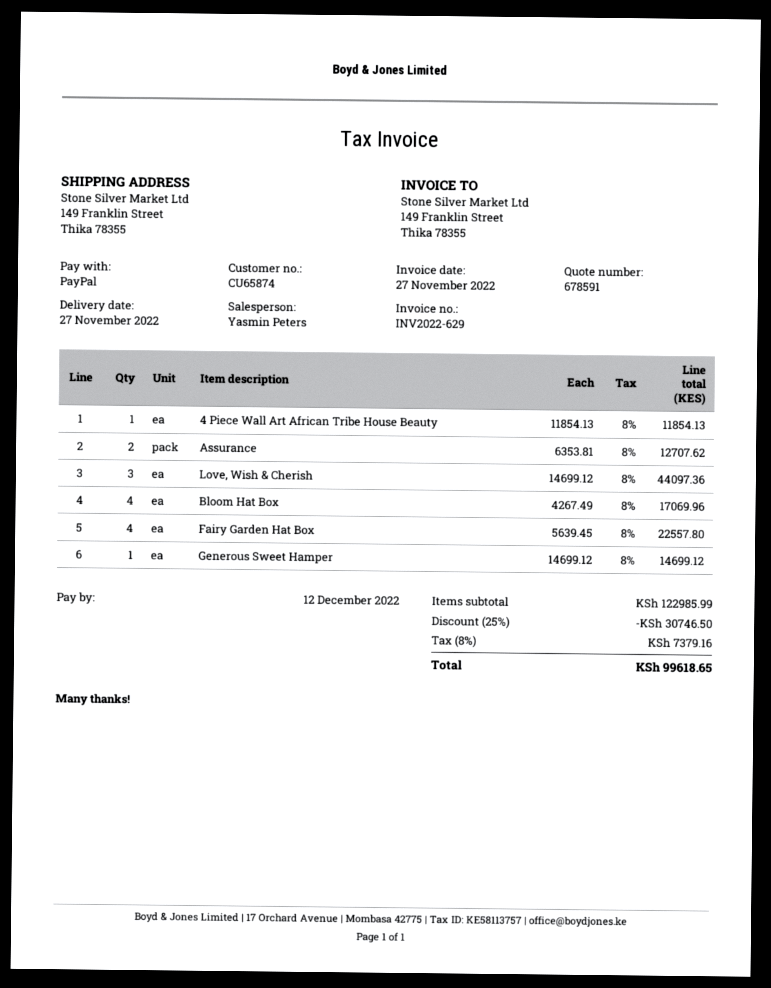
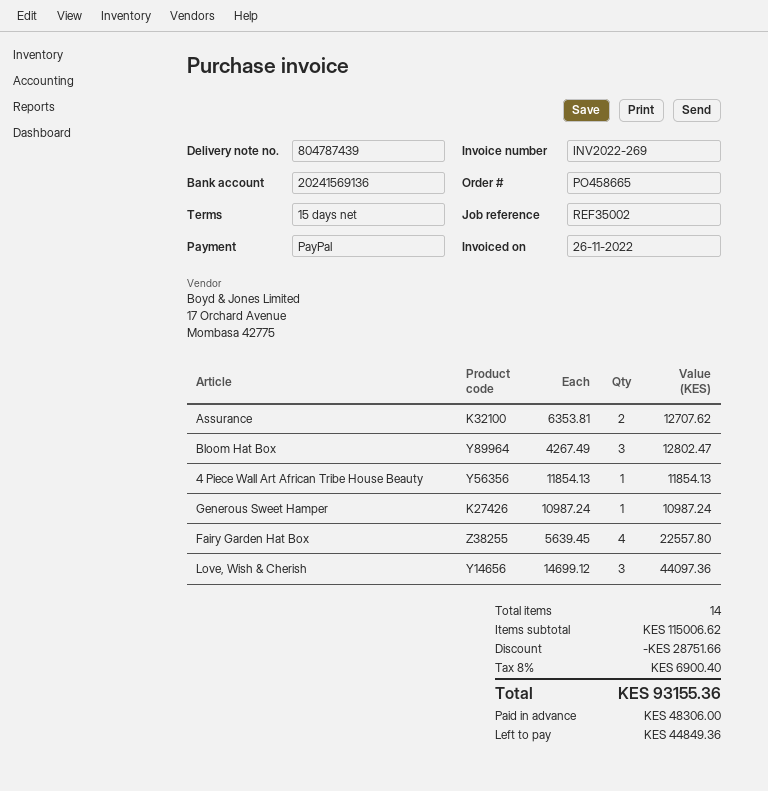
invoice number: INV2022-629 -> INV2022-269
invoice date: 2022-11-27 -> 2022-11-26
Bloom Hat Box: 4 x 4267.49 = 17069.96 -> 3 x 4267.49 = 12802.47
Generous Sweet Hamper: 1 x 14699.12 = 14699.12 -> 1 x 10987.24 = 10987.24
subtotal: 122985.99 -> 115006.62
discount: 30746.50 -> 28751.66
tax: 8% = 7379.16 -> 8% = 6900.40
total: 99618.65 -> 93155.36

